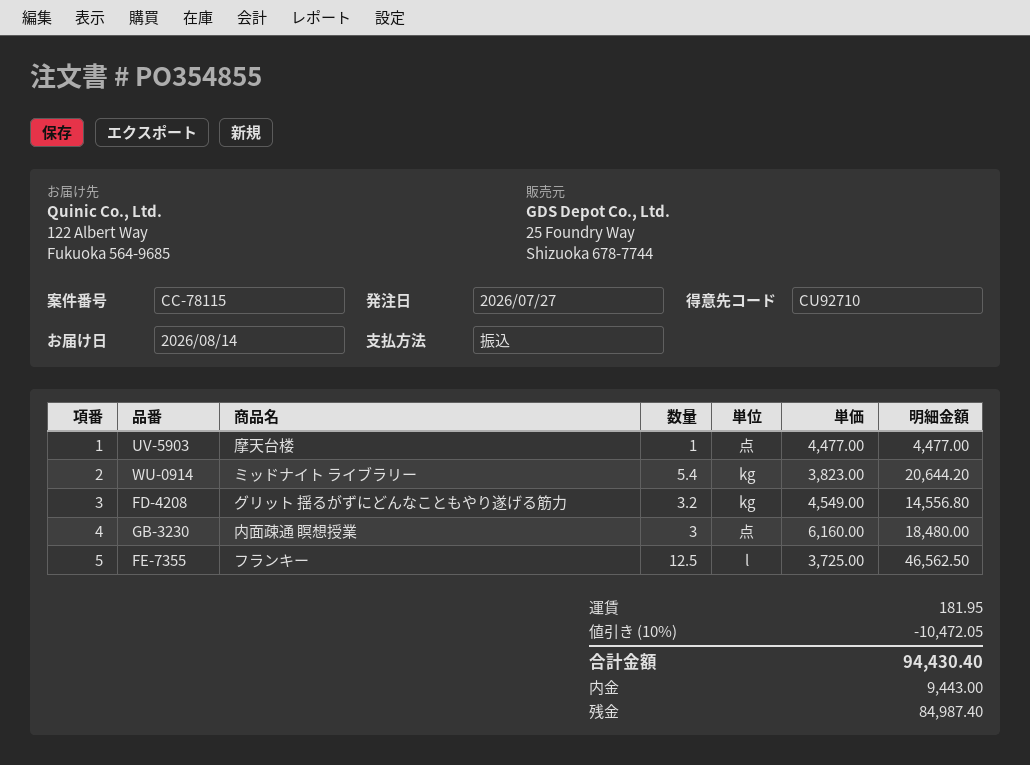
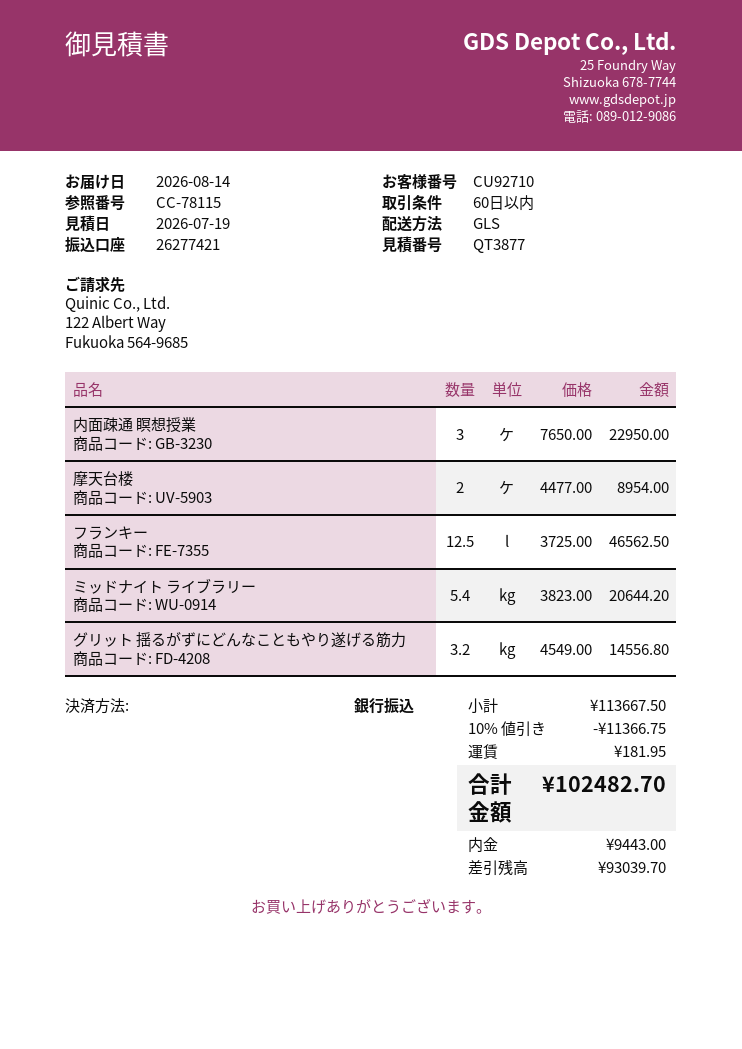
摩天台楼: 1 x 4477.00 = 4477.00 -> 2 x 4477.00 = 8954.00
内面疎通 瞑想授業: 3 x 6160.00 = 18480.00 -> 3 x 7650.00 = 22950.00
discount: 10% = 10472.05 -> 10% = 11366.75
total: 94430.40 -> 102482.70
balance: 84987.40 -> 93039.70

